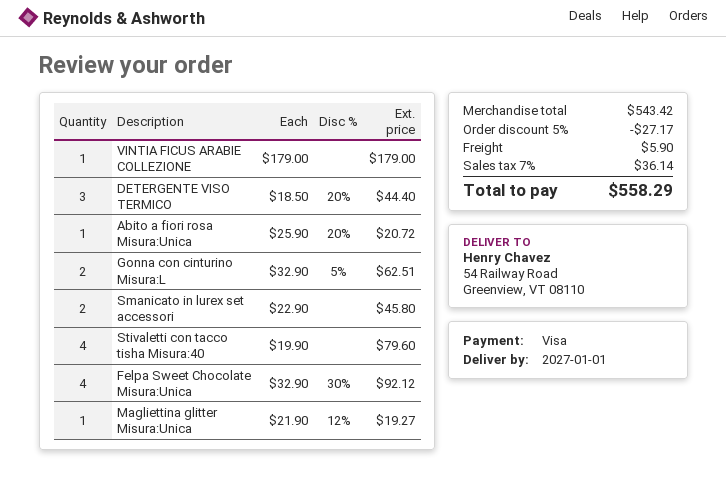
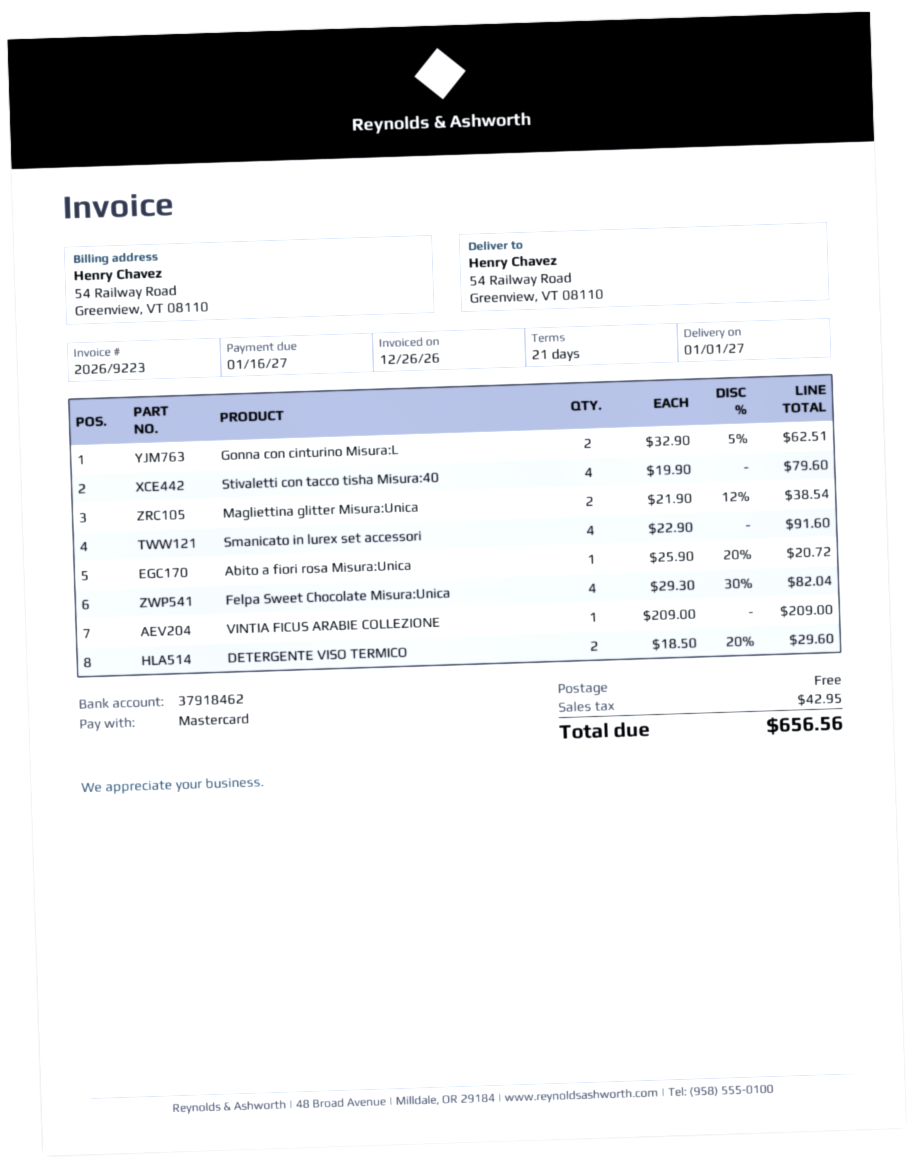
payment method: Visa -> Mastercard
VINTIA FICUS ARABIE COLLEZIONE: 1 x 179.00 = 179.00 -> 1 x 209.00 = 209.00
DETERGENTE VISO TERMICO: 3 x 18.50 - 20% = 44.40 -> 2 x 18.50 - 20% = 29.60
Smanicato in lurex set accessori: 2 x 22.90 = 45.80 -> 4 x 22.90 = 91.60
Felpa Sweet Chocolate Misura:Unica: 4 x 32.90 - 30% = 92.12 -> 4 x 29.30 - 30% = 82.04
Magliettina glitter Misura:Unica: 1 x 21.90 - 12% = 19.27 -> 2 x 21.90 - 12% = 38.54
discount: 5% = 27.17 -> none
shipping: 5.90 -> 0.00
tax: 36.14 -> 42.95
total: 558.29 -> 656.56

